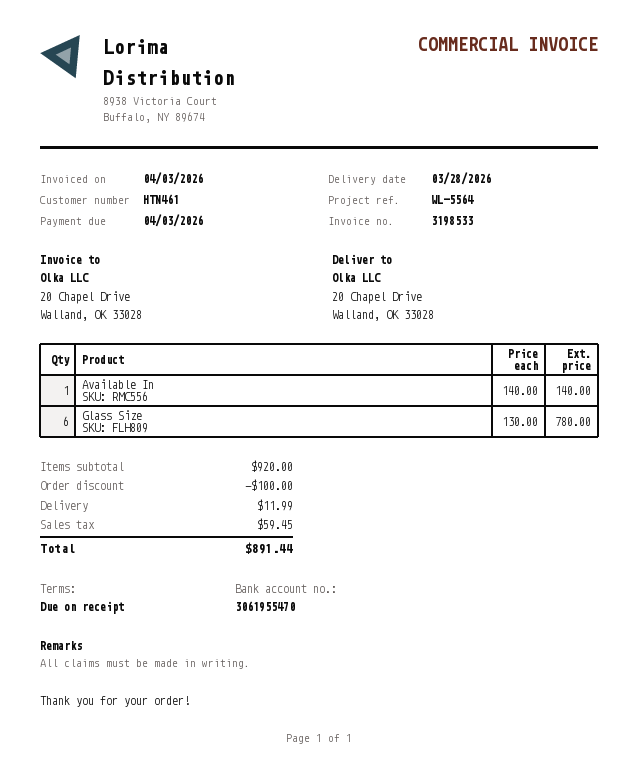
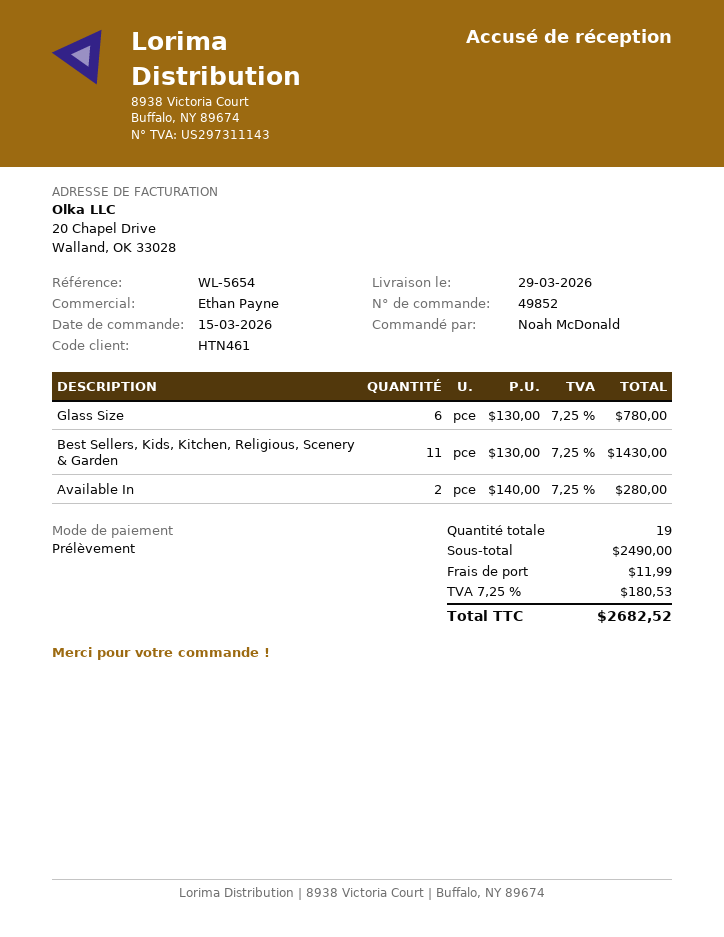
delivery date: 2026-03-28 -> 2026-03-29
reference: WL-5564 -> WL-5654
Available In: 1 x 140.00 = 140.00 -> 2 x 140.00 = 280.00
Best Sellers, Kids, Kitchen, Religious, Scenery & Garden: none -> 11 x 130.00 = 1430.00
subtotal: 920.00 -> 2490.00
discount: 100.00 -> none
tax: 59.45 -> 180.53
total: 891.44 -> 2682.52

